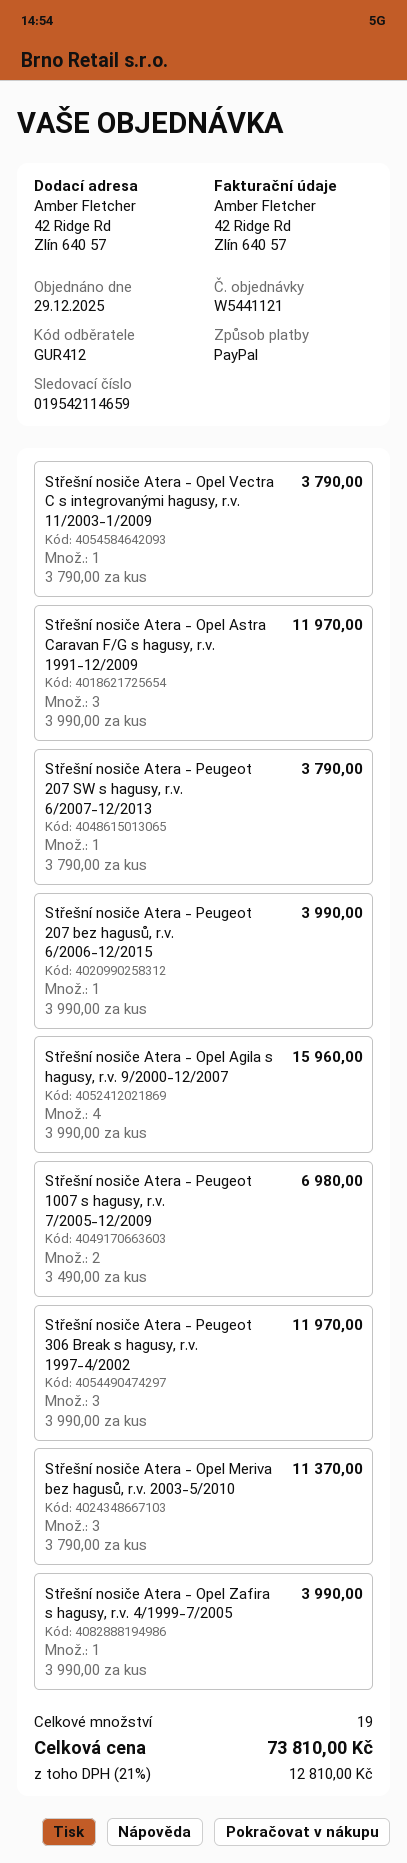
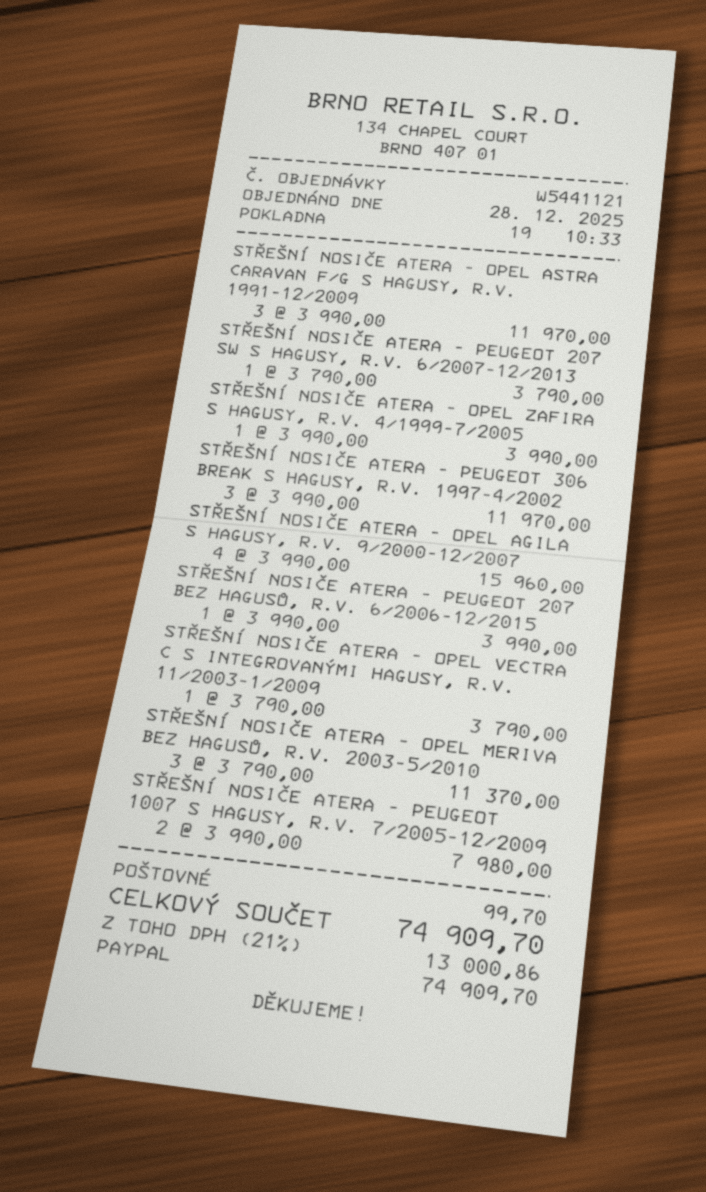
order date: 2025-12-29 -> 2025-12-28
Střešní nosiče Atera - Peugeot 1007 s hagusy, r.v. 7/2005-12/2009: 2 x 3490.00 = 6980.00 -> 2 x 3990.00 = 7980.00
shipping: none -> 99.70
tax: 21% = 12810.00 -> 21% = 13000.86
total: 73810.00 -> 74909.70

